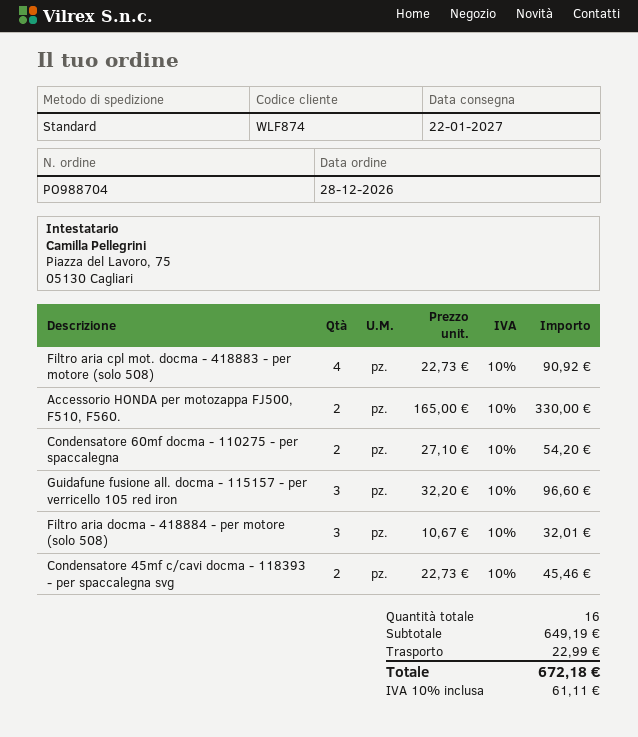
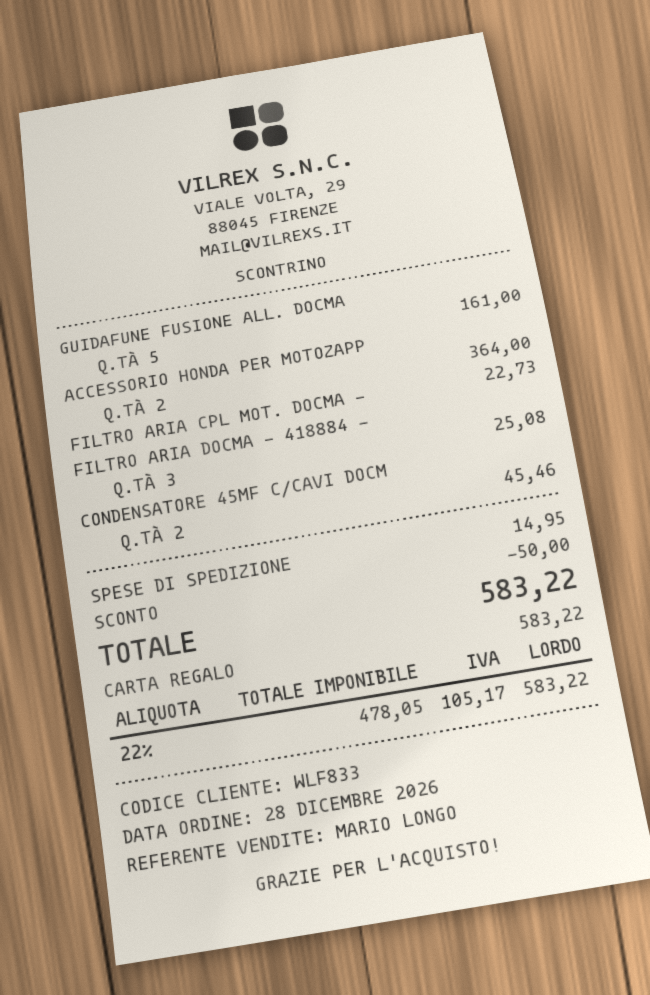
customer number: WLF874 -> WLF833
Filtro aria cpl mot. docma - 418883 - per motore (solo 508): 4 for 90.92 -> 1 for 22.73
Accessorio HONDA per motozappa FJ500, F510, F560.: 2 for 330.00 -> 2 for 364.00
Condensatore 60mf docma - 110275 - per spaccalegna: 2 for 54.20 -> none
Guidafune fusione all. docma - 115157 - per verricello 105 red iron: 3 for 96.60 -> 5 for 161.00
Filtro aria docma - 418884 - per motore (solo 508): 3 for 32.01 -> 3 for 25.08
discount: none -> 50.00
shipping: 22.99 -> 14.95
tax: 10% = 61.11 -> 22% = 105.17
total: 672.18 -> 583.22

